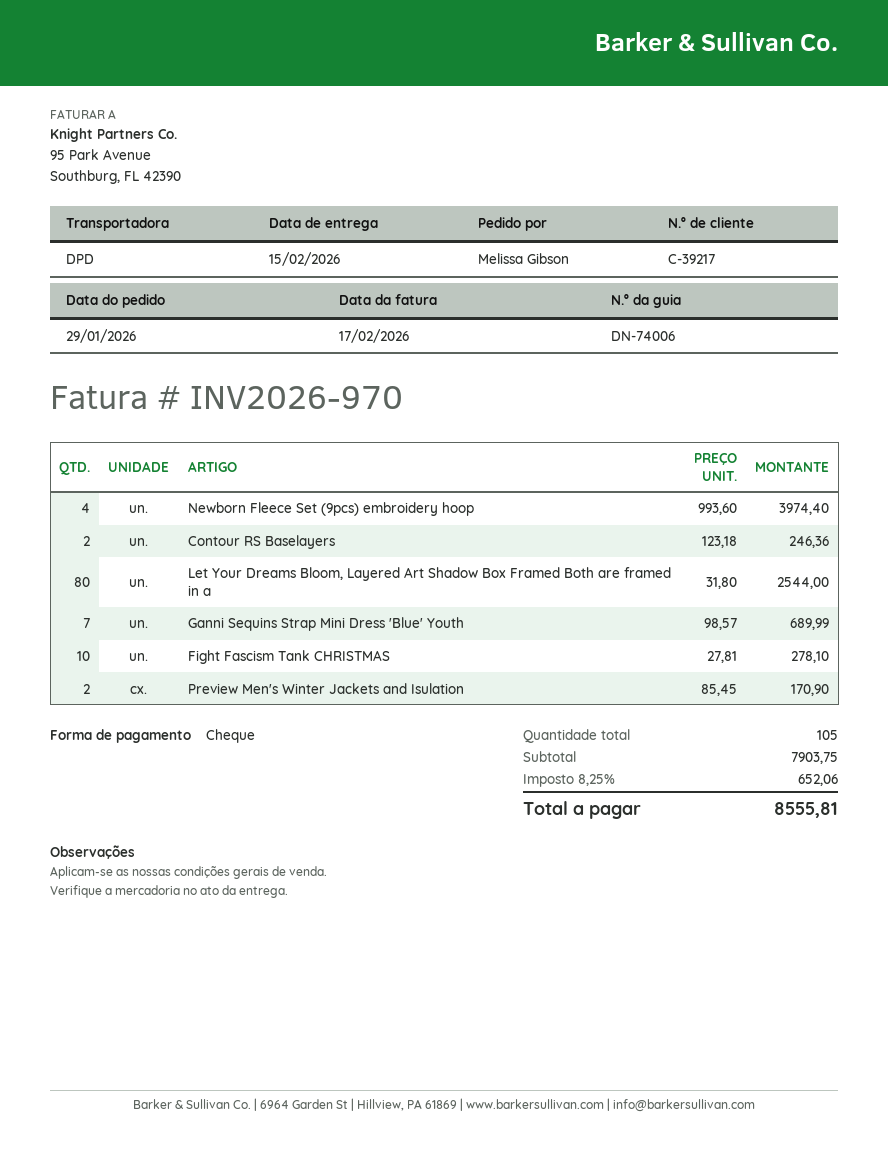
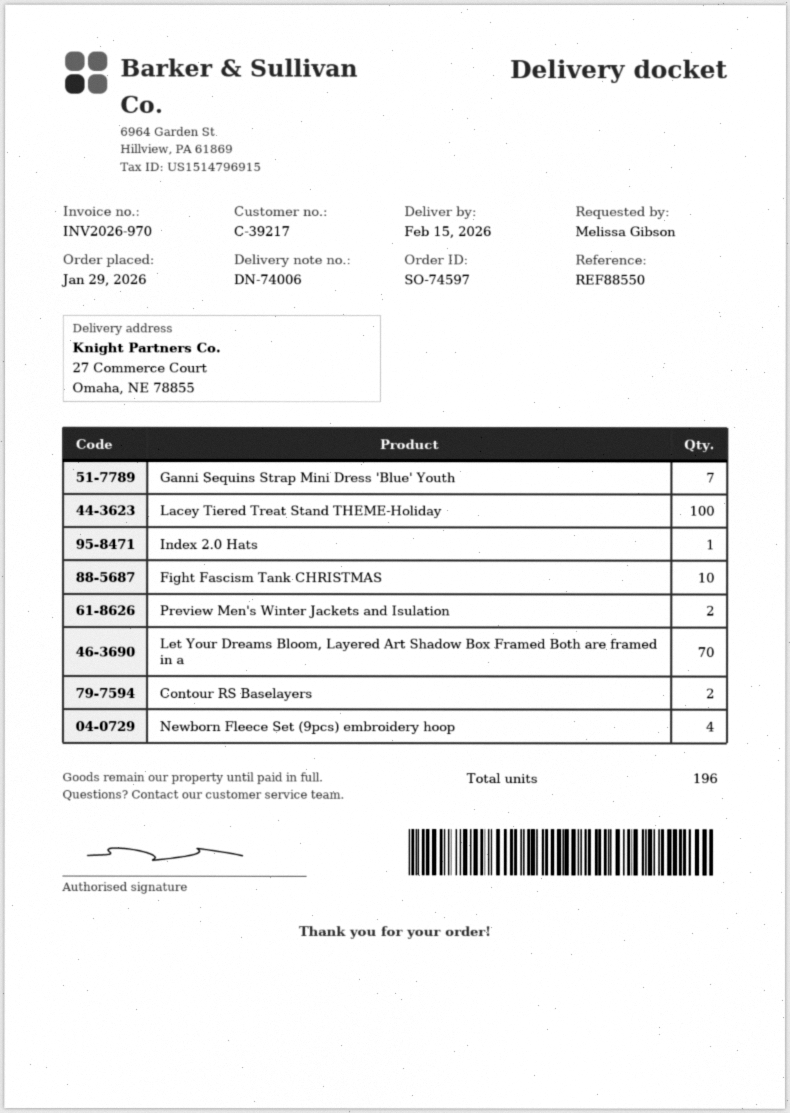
Let Your Dreams Bloom, Layered Art Shadow Box Framed Both are framed in a: 80 -> 70
Lacey Tiered Treat Stand THEME-Holiday: none -> 100
Index 2.0 Hats: none -> 1
total quantity: 105 -> 196

